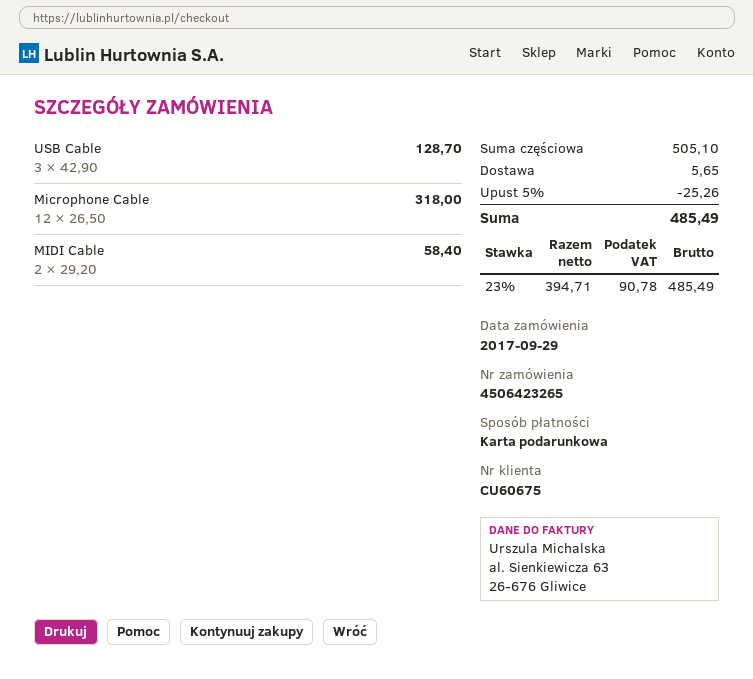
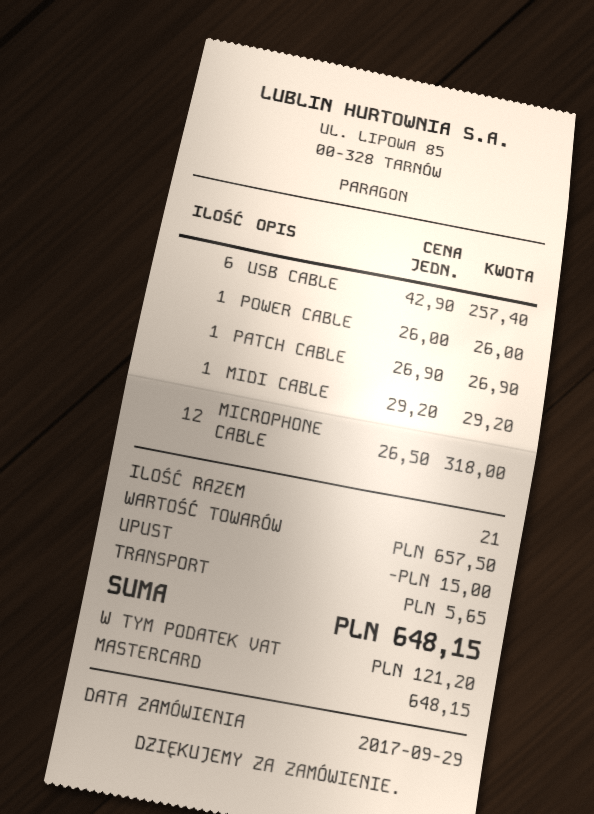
payment method: gift card -> Mastercard
USB Cable: 3 x 42.90 = 128.70 -> 6 x 42.90 = 257.40
MIDI Cable: 2 x 29.20 = 58.40 -> 1 x 29.20 = 29.20
POWER CABLE: none -> 1 x 26.00 = 26.00
PATCH CABLE: none -> 1 x 26.90 = 26.90
subtotal: 505.10 -> 657.50
discount: 25.26 -> 15.00
tax: 90.78 -> 121.20
total: 485.49 -> 648.15

